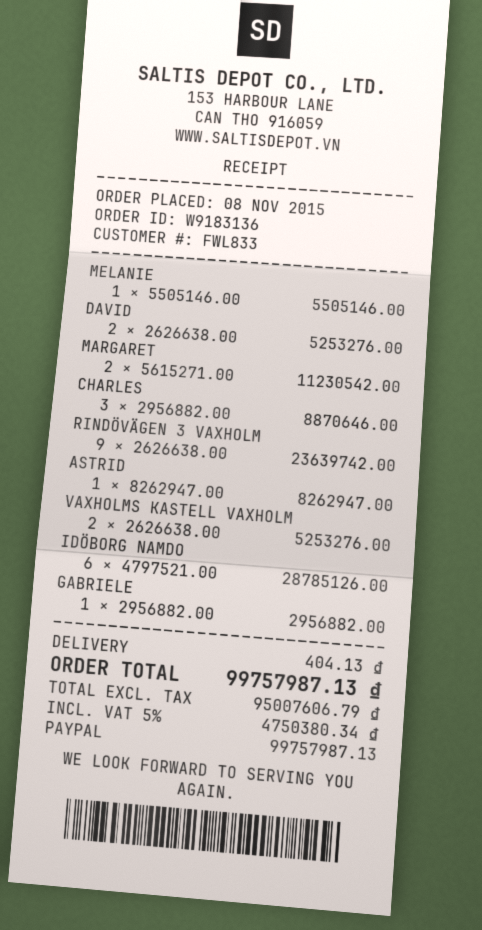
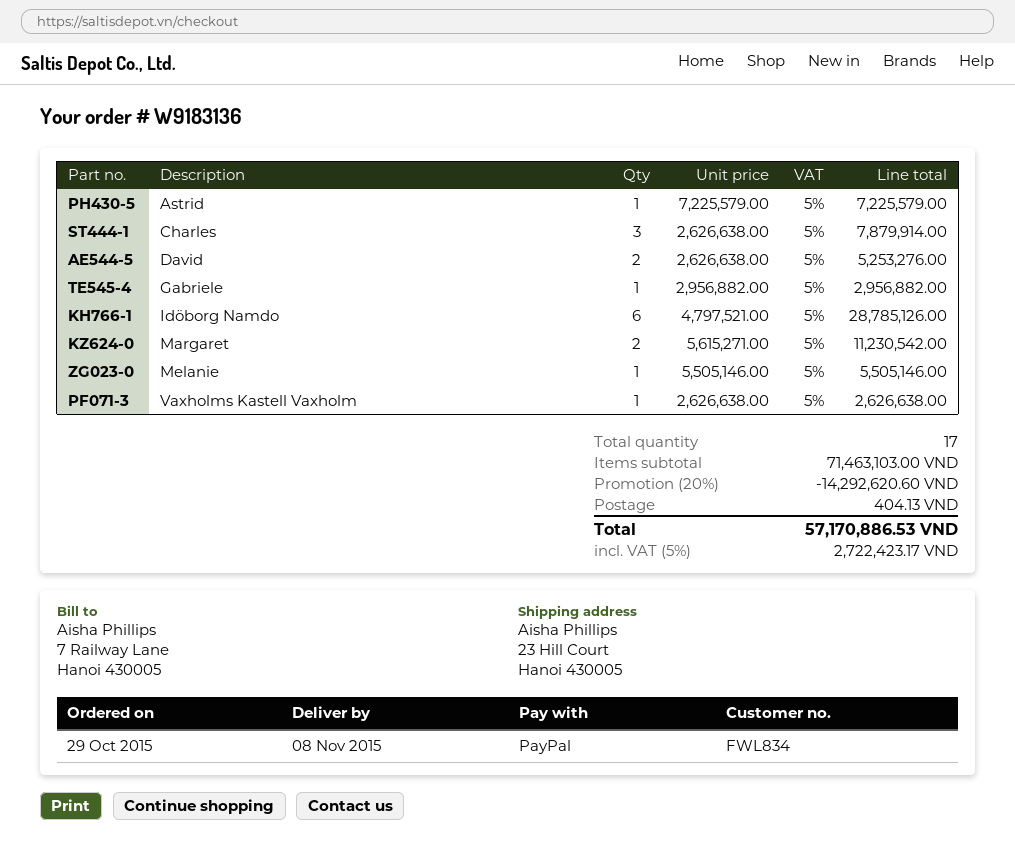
order date: 2015-11-08 -> 2015-10-29
customer number: FWL833 -> FWL834
CHARLES: 3 x 2956882.00 = 8870646.00 -> 3 x 2626638.00 = 7879914.00
RINDÖVÄGEN 3 VAXHOLM: 9 x 2626638.00 = 23639742.00 -> none
ASTRID: 1 x 8262947.00 = 8262947.00 -> 1 x 7225579.00 = 7225579.00
VAXHOLMS KASTELL VAXHOLM: 2 x 2626638.00 = 5253276.00 -> 1 x 2626638.00 = 2626638.00
discount: none -> 20% = 14292620.60
tax: 5% = 4750380.34 -> 5% = 2722423.17
total: 99757987.13 -> 57170886.53

